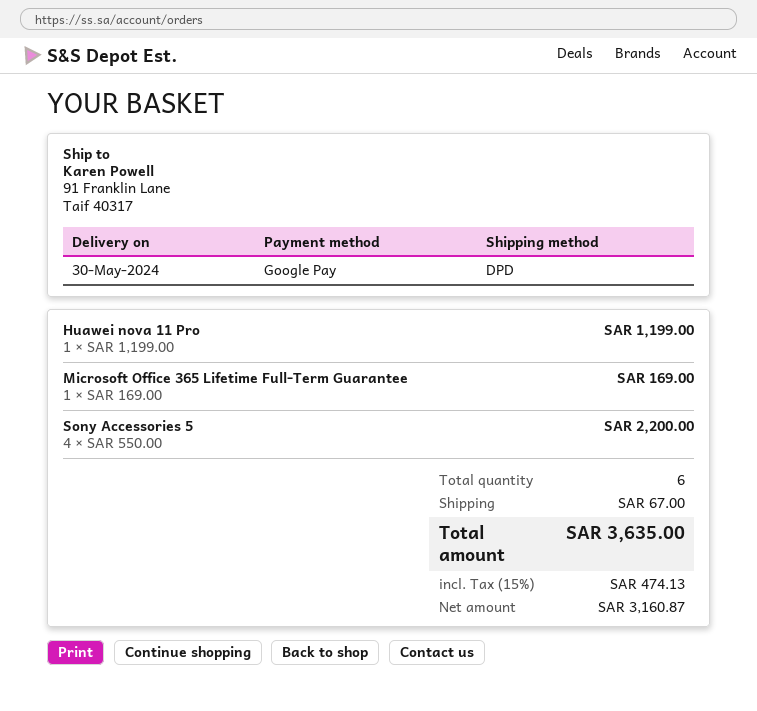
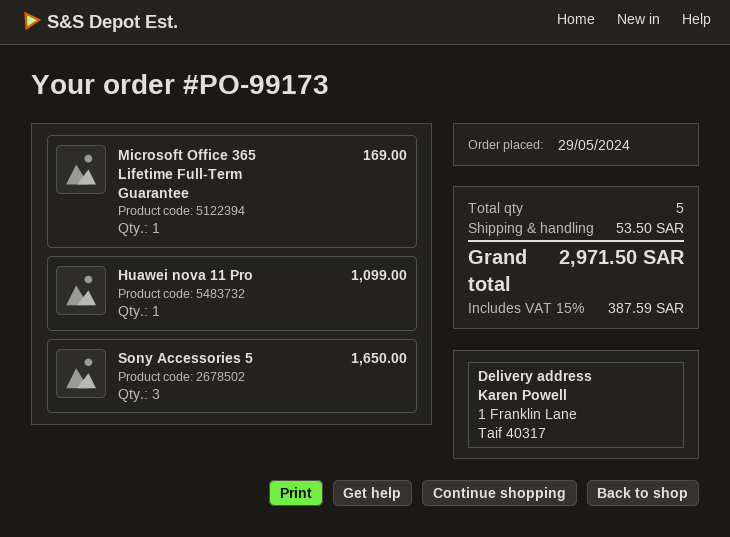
ship to: 91 Franklin Lane, Taif 40317 -> 1 Franklin Lane, Taif 40317
Huawei nova 11 Pro: 1 for 1199.00 -> 1 for 1099.00
Sony Accessories 5: 4 for 2200.00 -> 3 for 1650.00
total quantity: 6 -> 5
shipping: 67.00 -> 53.50
tax: 15% = 474.13 -> 15% = 387.59
total: 3635.00 -> 2971.50

